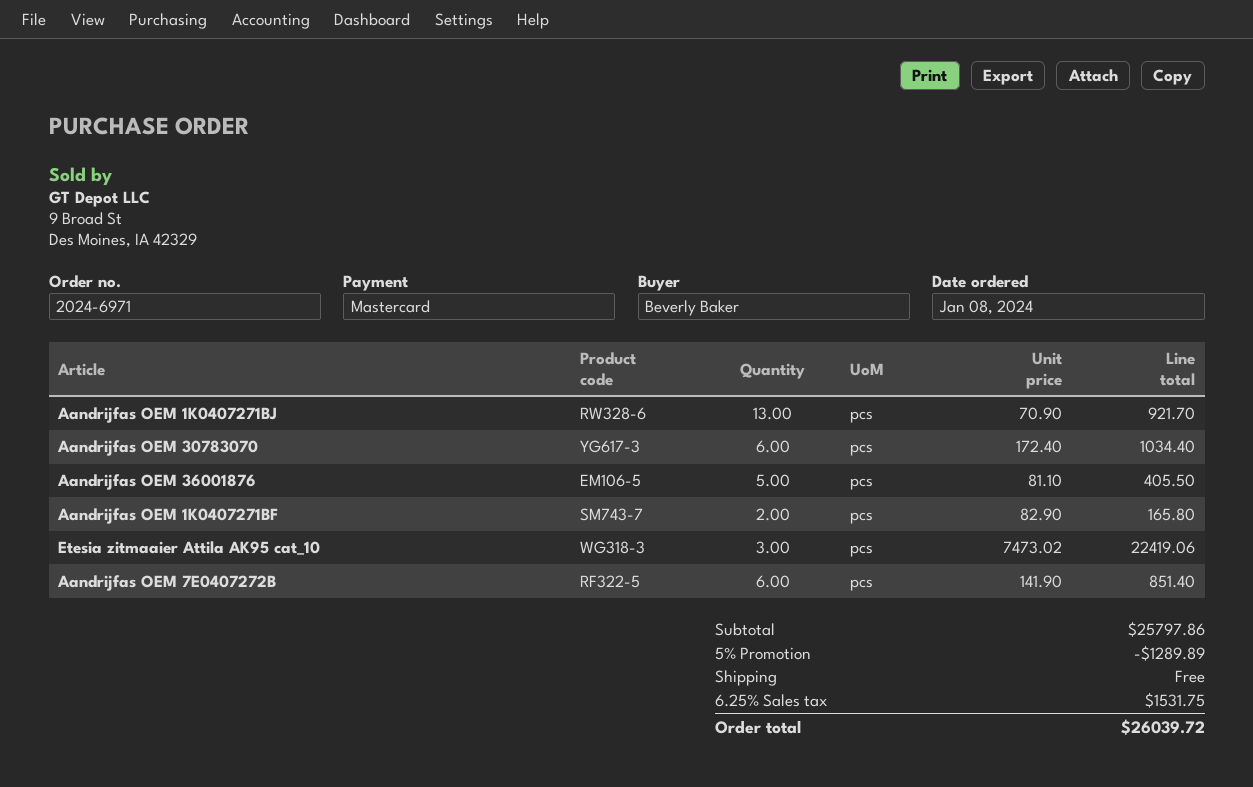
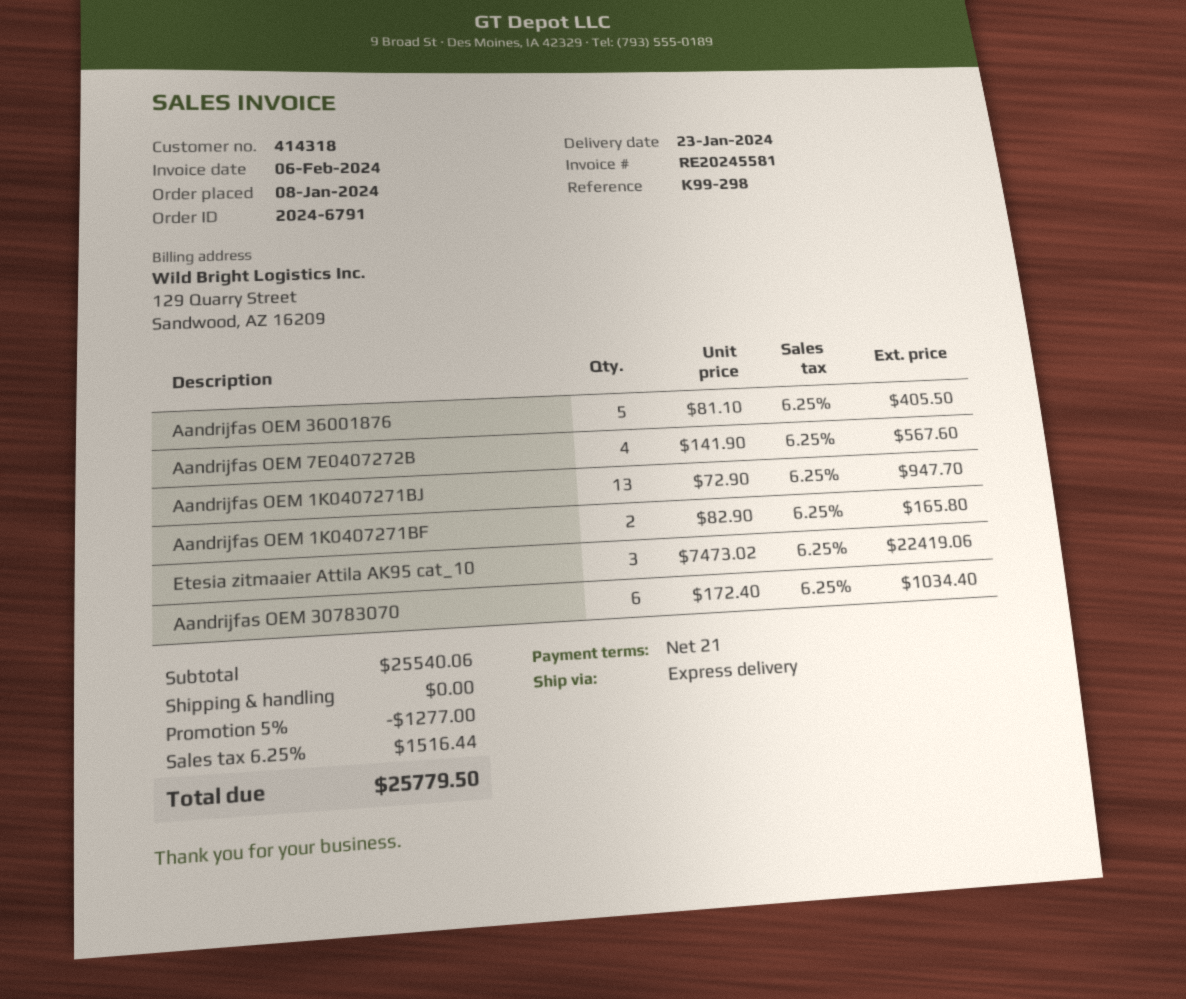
order number: 2024-6971 -> 2024-6791
Aandrijfas OEM 1K0407271BJ: 13 x 70.90 = 921.70 -> 13 x 72.90 = 947.70
Aandrijfas OEM 7E0407272B: 6 x 141.90 = 851.40 -> 4 x 141.90 = 567.60
subtotal: 25797.86 -> 25540.06
discount: 5% = 1289.89 -> 5% = 1277.00
tax: 6.25% = 1531.75 -> 6.25% = 1516.44
total: 26039.72 -> 25779.50

